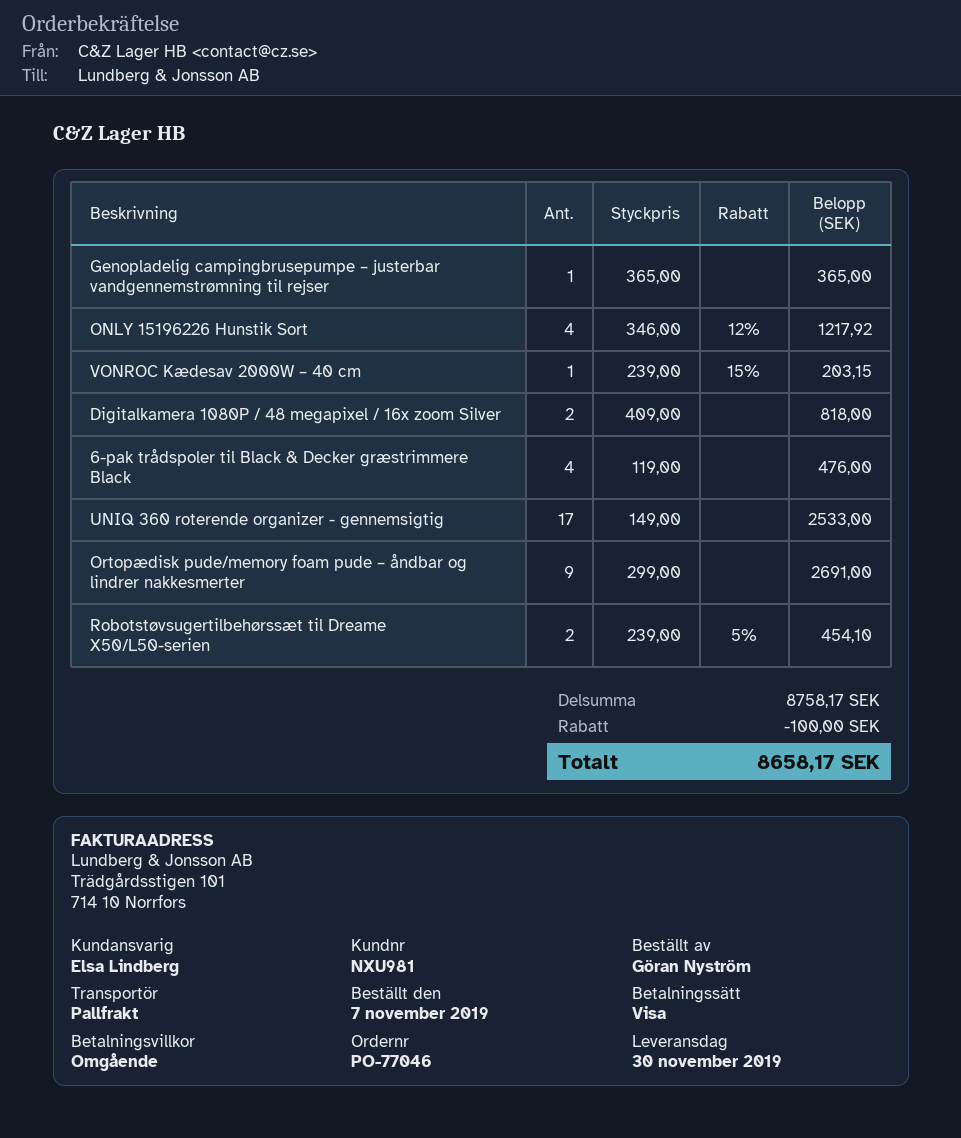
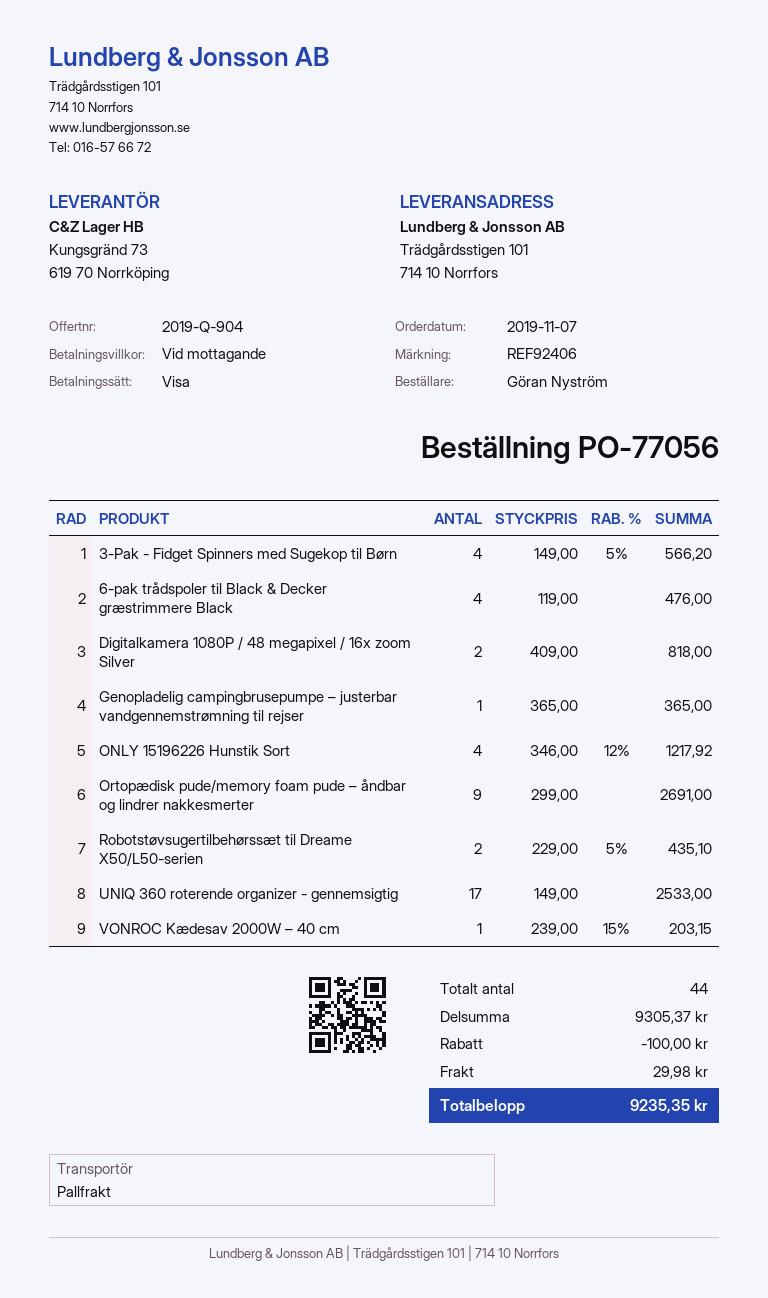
order number: PO-77046 -> PO-77056
Robotstøvsugertilbehørssæt til Dreame X50/L50-serien: 2 x 239.00 - 5% = 454.10 -> 2 x 229.00 - 5% = 435.10
3-Pak - Fidget Spinners med Sugekop til Børn: none -> 4 x 149.00 - 5% = 566.20
subtotal: 8758.17 -> 9305.37
shipping: none -> 29.98
total: 8658.17 -> 9235.35

